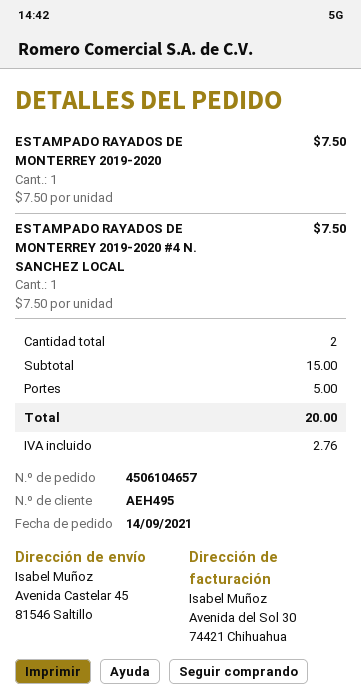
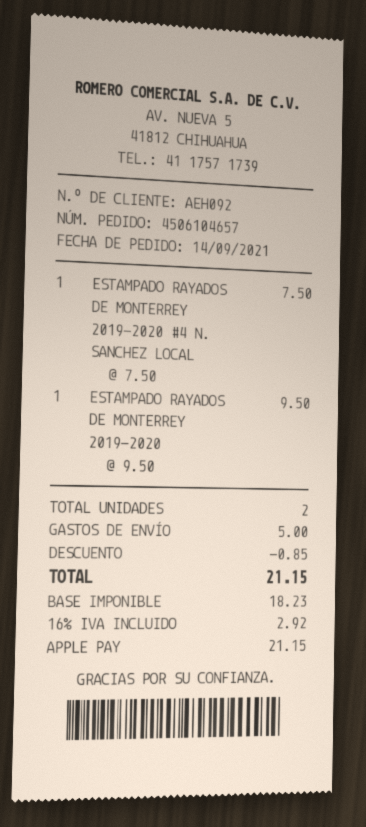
customer number: AEH495 -> AEH092
ESTAMPADO RAYADOS DE MONTERREY 2019-2020: 1 x 7.50 = 7.50 -> 1 x 9.50 = 9.50
discount: none -> 0.85
tax: 2.76 -> 2.92
total: 20.00 -> 21.15

